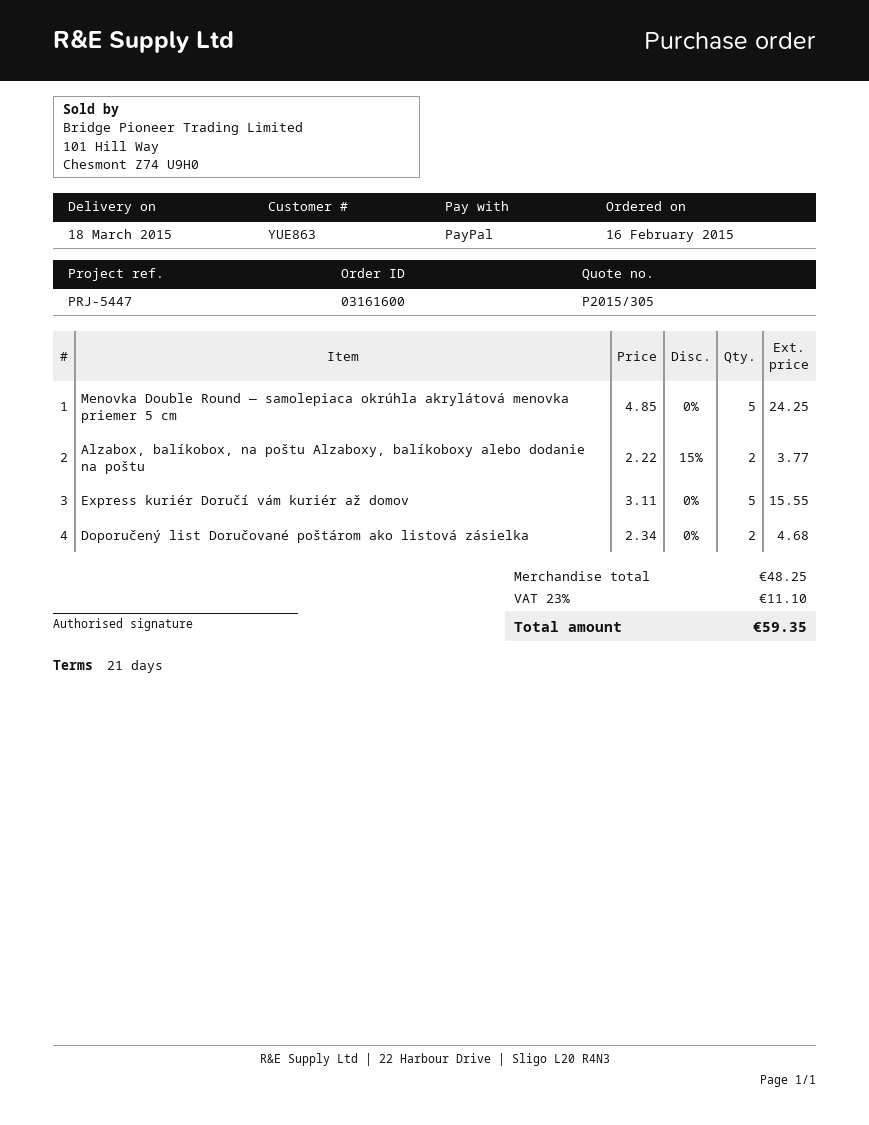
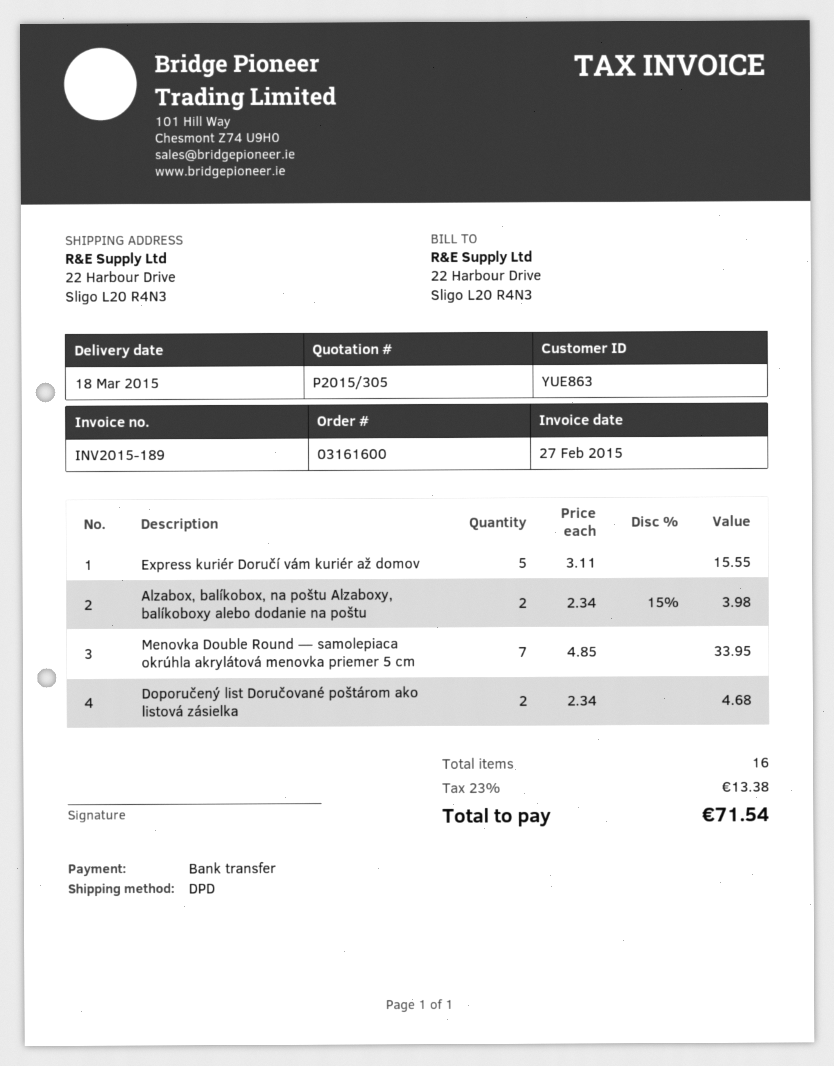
payment method: PayPal -> bank transfer
Menovka Double Round — samolepiaca okrúhla akrylátová menovka priemer 5 cm: 5 x 4.85 = 24.25 -> 7 x 4.85 = 33.95
Alzabox, balíkobox, na poštu Alzaboxy, balíkoboxy alebo dodanie na poštu: 2 x 2.22 - 15% = 3.77 -> 2 x 2.34 - 15% = 3.98
tax: 23% = 11.10 -> 23% = 13.38
total: 59.35 -> 71.54

